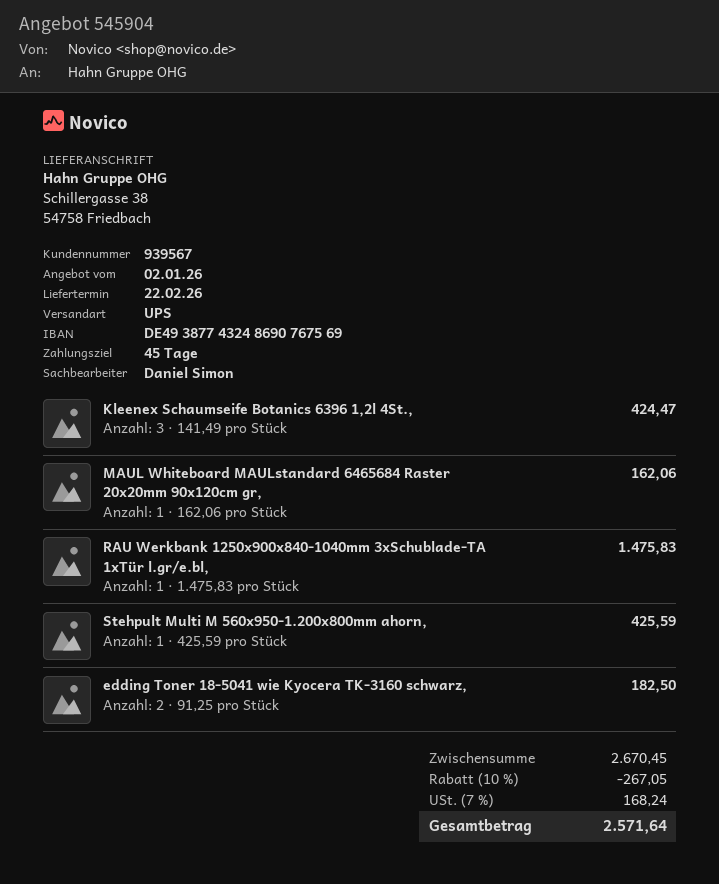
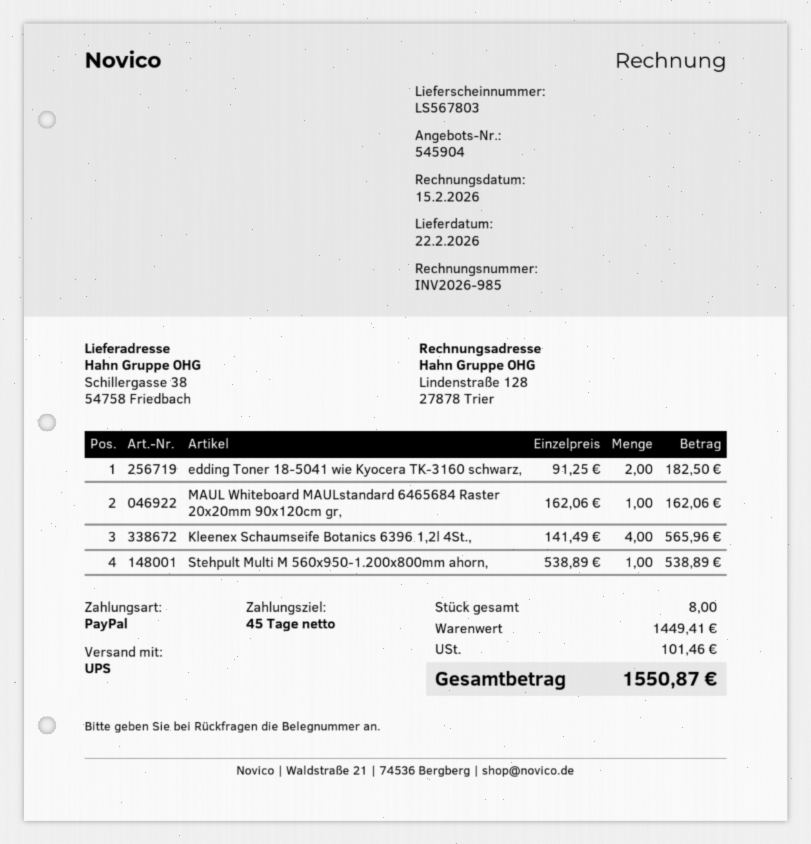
Kleenex Schaumseife Botanics 6396 1,2l 4St.,: 3 x 141.49 = 424.47 -> 4 x 141.49 = 565.96
RAU Werkbank 1250x900x840-1040mm 3xSchublade-TA 1xTür l.gr/e.bl,: 1 x 1475.83 = 1475.83 -> none
Stehpult Multi M 560x950-1.200x800mm ahorn,: 1 x 425.59 = 425.59 -> 1 x 538.89 = 538.89
subtotal: 2670.45 -> 1449.41
discount: 10% = 267.05 -> none
tax: 168.24 -> 101.46
total: 2571.64 -> 1550.87

